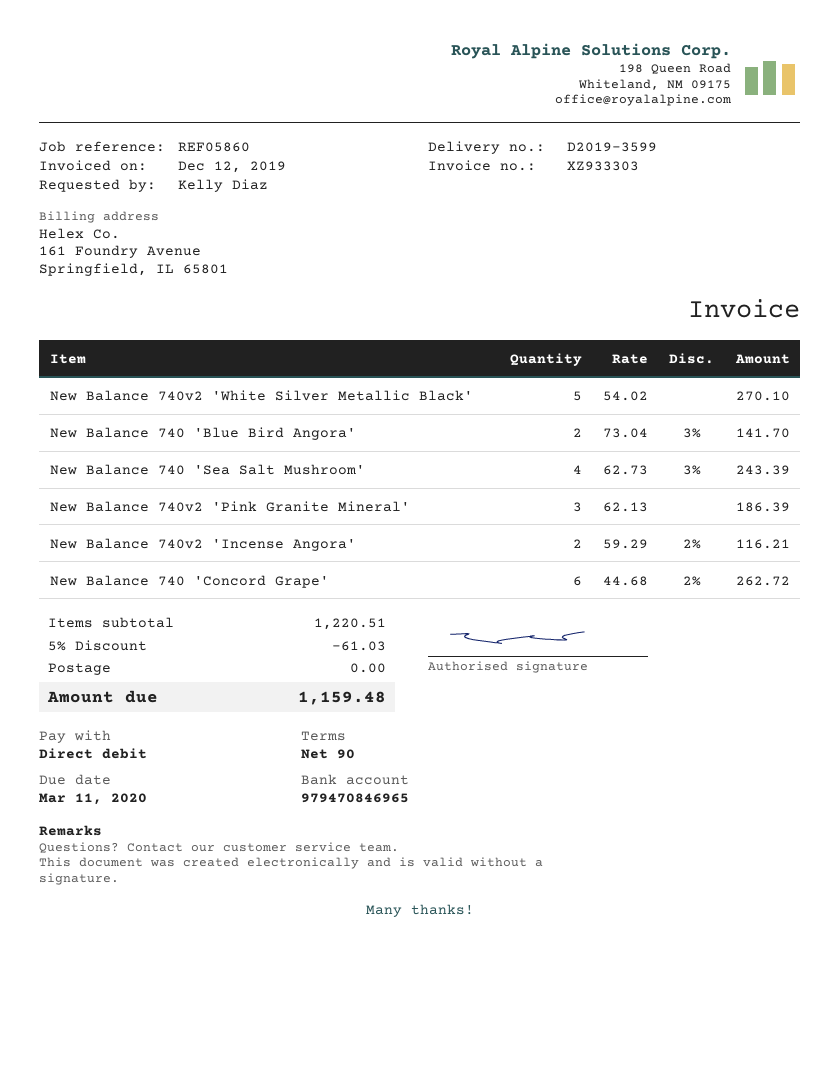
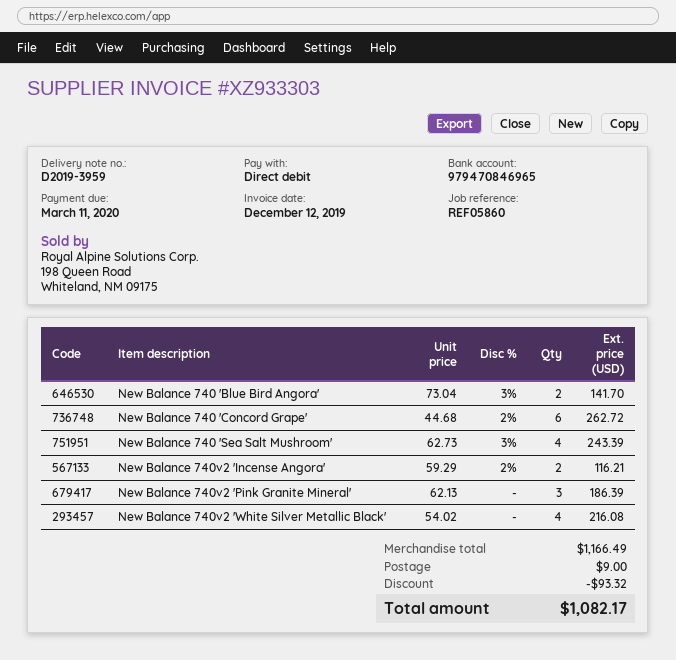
delivery note number: D2019-3599 -> D2019-3959
New Balance 740v2 'White Silver Metallic Black': 5 x 54.02 = 270.10 -> 4 x 54.02 = 216.08
subtotal: 1220.51 -> 1166.49
discount: 61.03 -> 93.32
shipping: 0.00 -> 9.00
total: 1159.48 -> 1082.17

